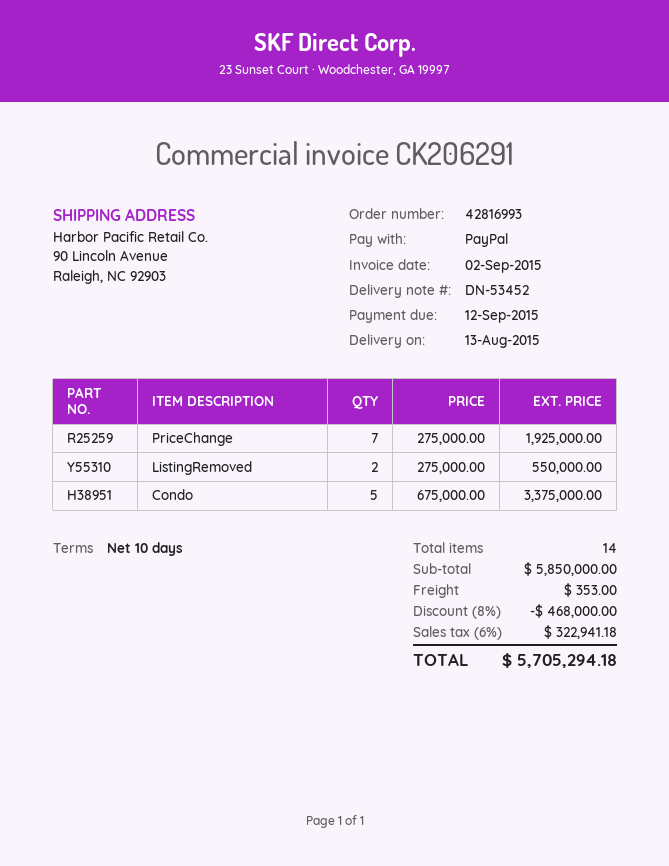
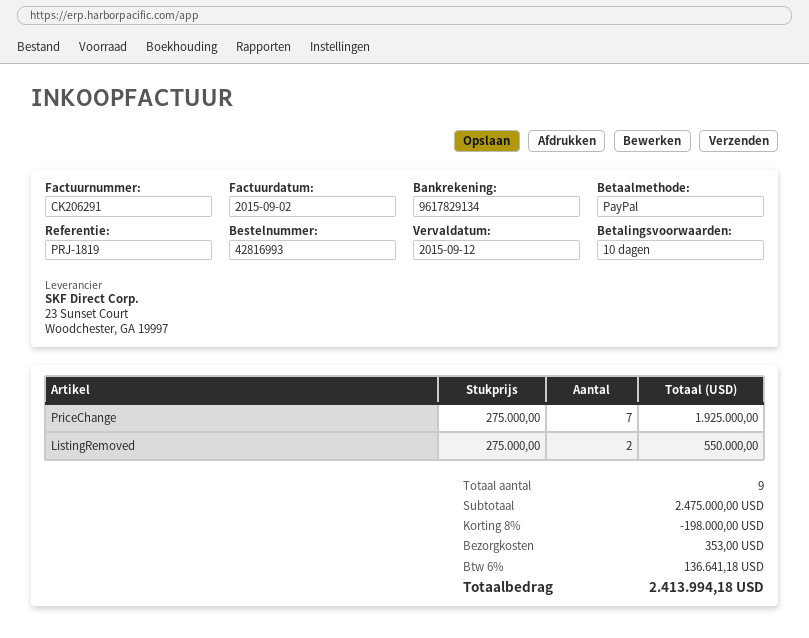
Condo: 5 x 675000.00 = 3375000.00 -> none
total quantity: 14 -> 9
subtotal: 5850000.00 -> 2475000.00
discount: 8% = 468000.00 -> 8% = 198000.00
tax: 6% = 322941.18 -> 6% = 136641.18
total: 5705294.18 -> 2413994.18

